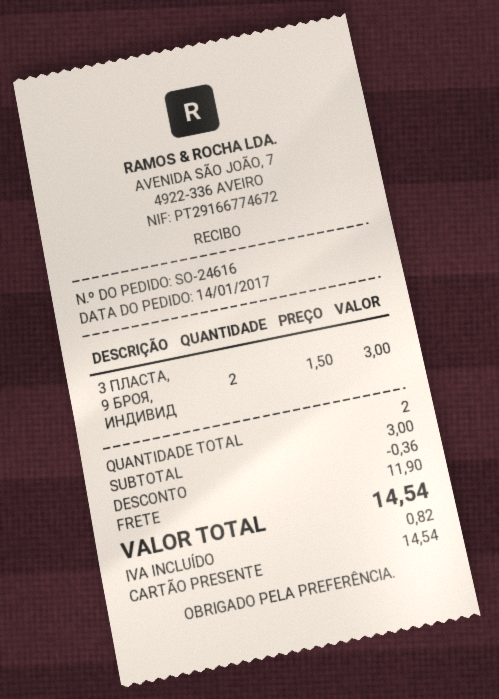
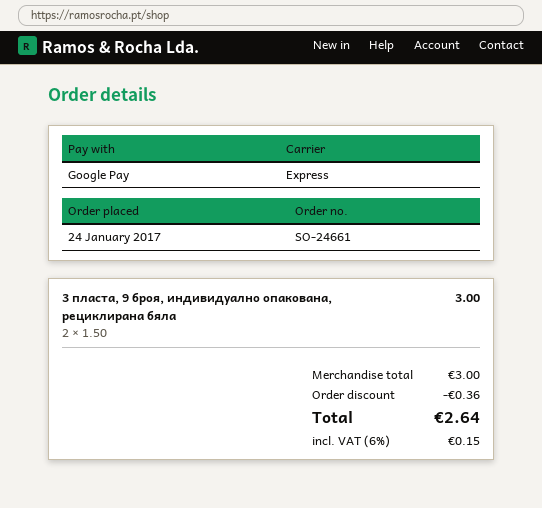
order number: SO-24616 -> SO-24661
order date: 2017-01-14 -> 2017-01-24
payment method: gift card -> Google Pay
shipping: 11.90 -> none
tax: 0.82 -> 0.15
total: 14.54 -> 2.64

